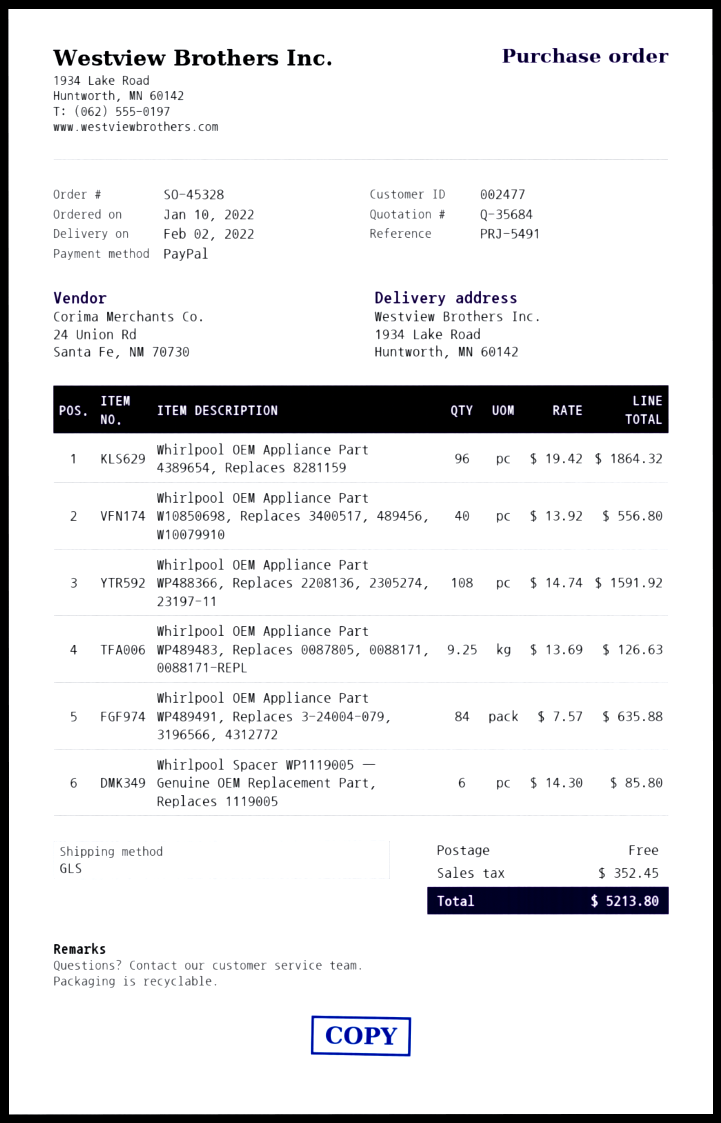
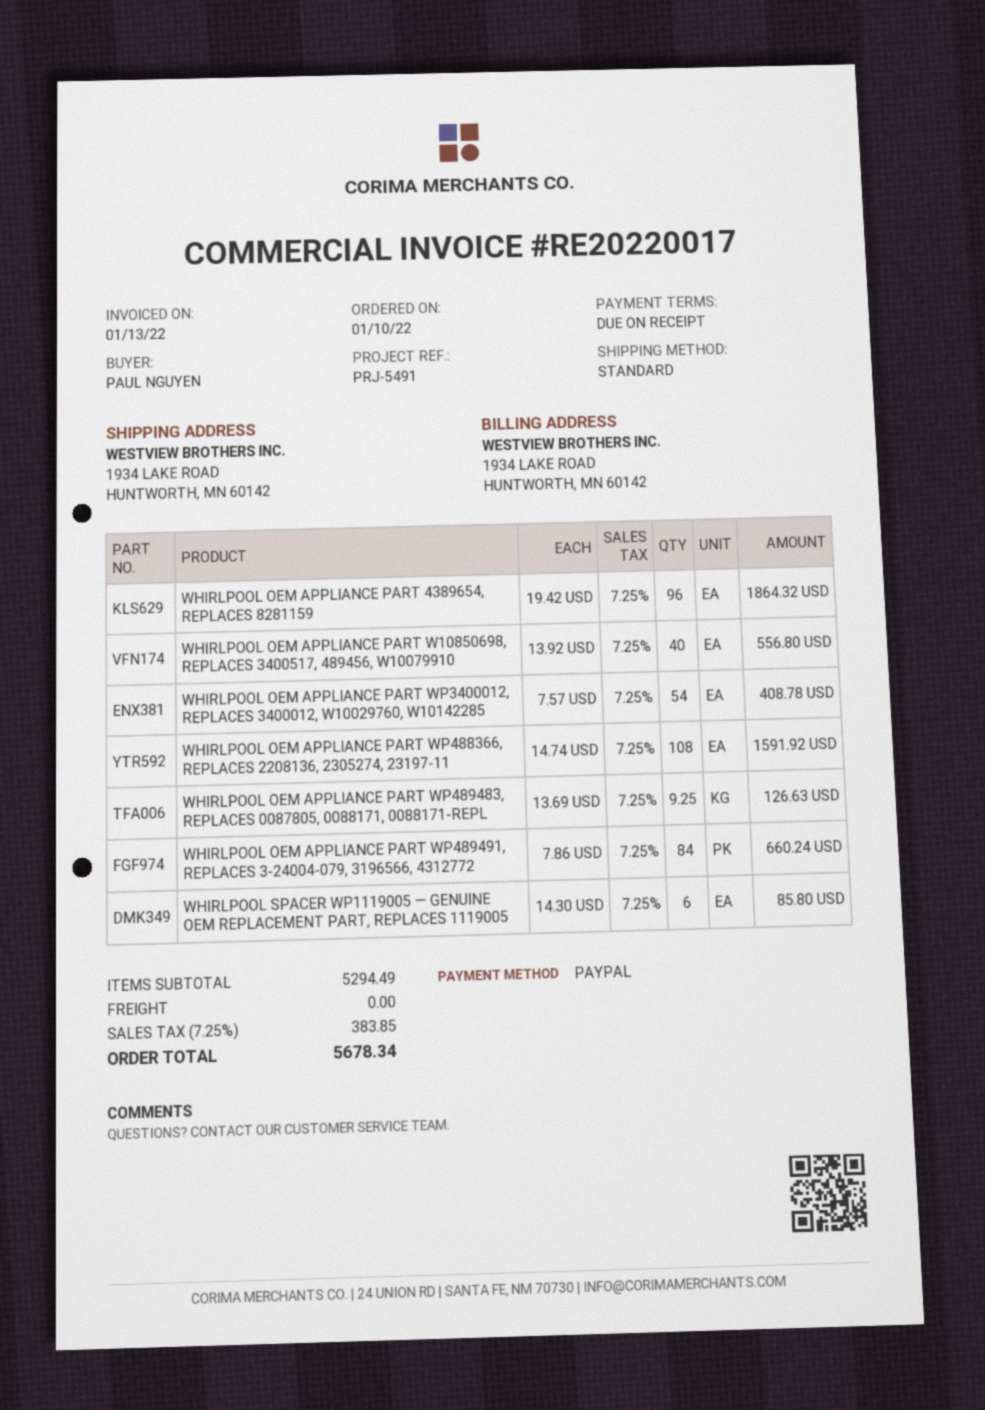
shipping method: GLS -> standard
Whirlpool OEM Appliance Part WP489491, Replaces 3-24004-079, 3196566, 4312772: 84 x 7.57 = 635.88 -> 84 x 7.86 = 660.24
WHIRLPOOL OEM APPLIANCE PART WP3400012, REPLACES 3400012, W10029760, W10142285: none -> 54 x 7.57 = 408.78
tax: 352.45 -> 383.85
total: 5213.80 -> 5678.34

